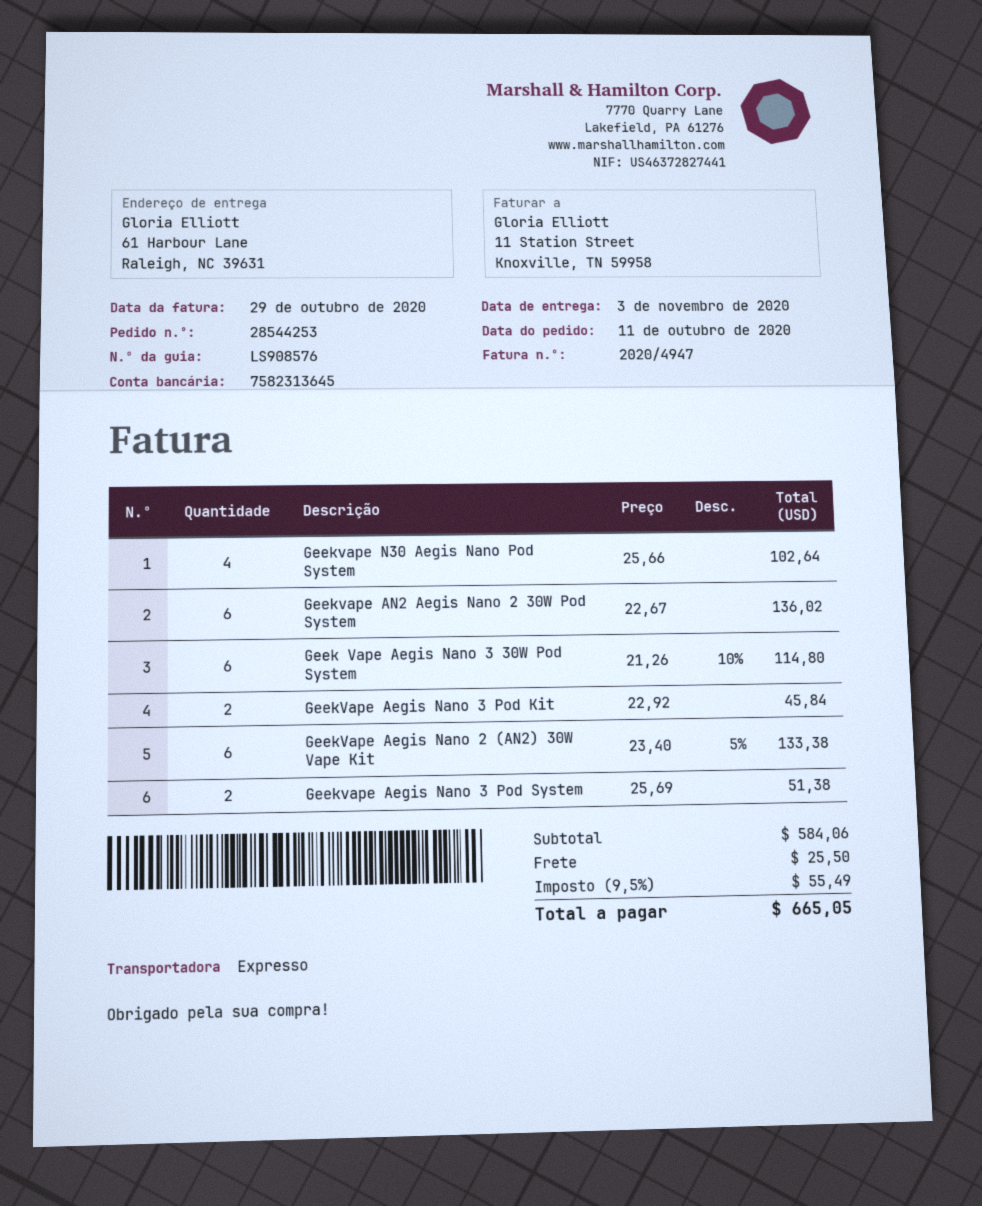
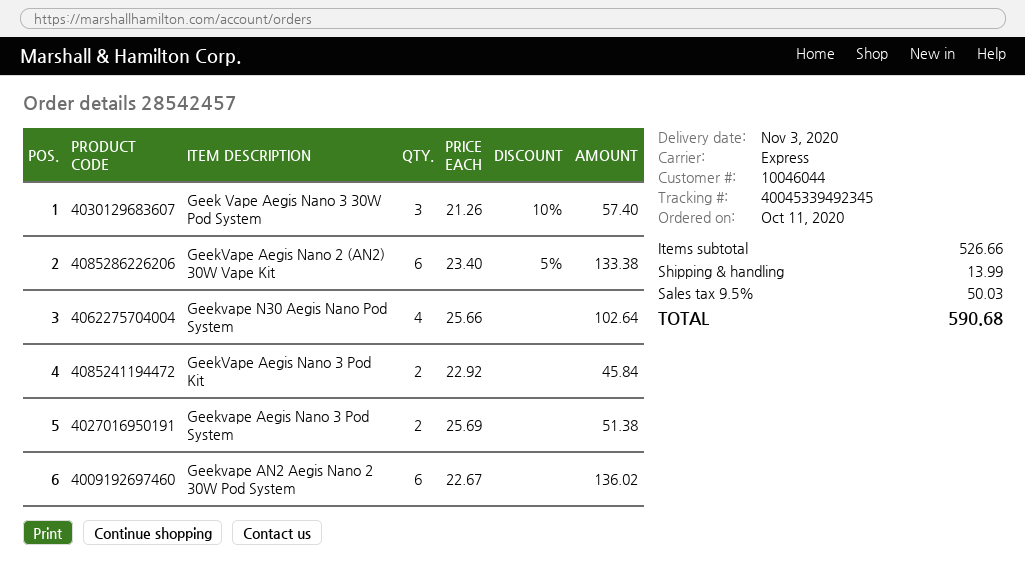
order number: 28544253 -> 28542457
Geek Vape Aegis Nano 3 30W Pod System: 6 x 21.26 - 10% = 114.80 -> 3 x 21.26 - 10% = 57.40
subtotal: 584.06 -> 526.66
shipping: 25.50 -> 13.99
tax: 9.5% = 55.49 -> 9.5% = 50.03
total: 665.05 -> 590.68

